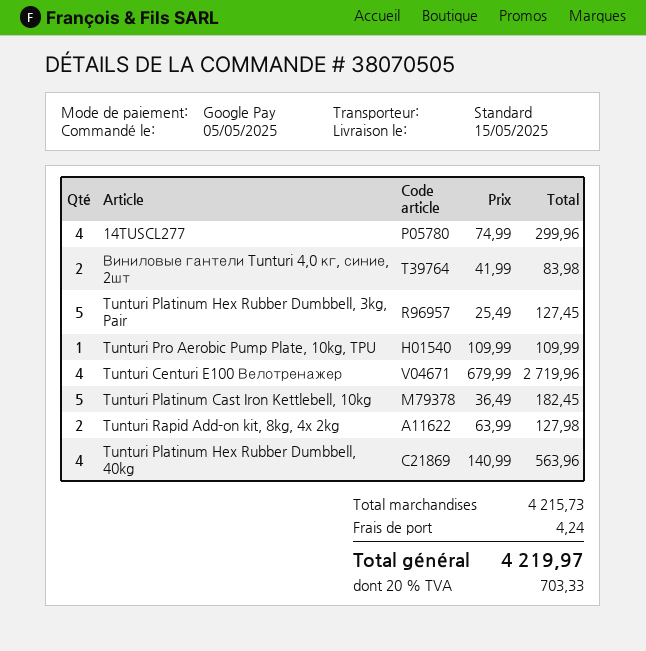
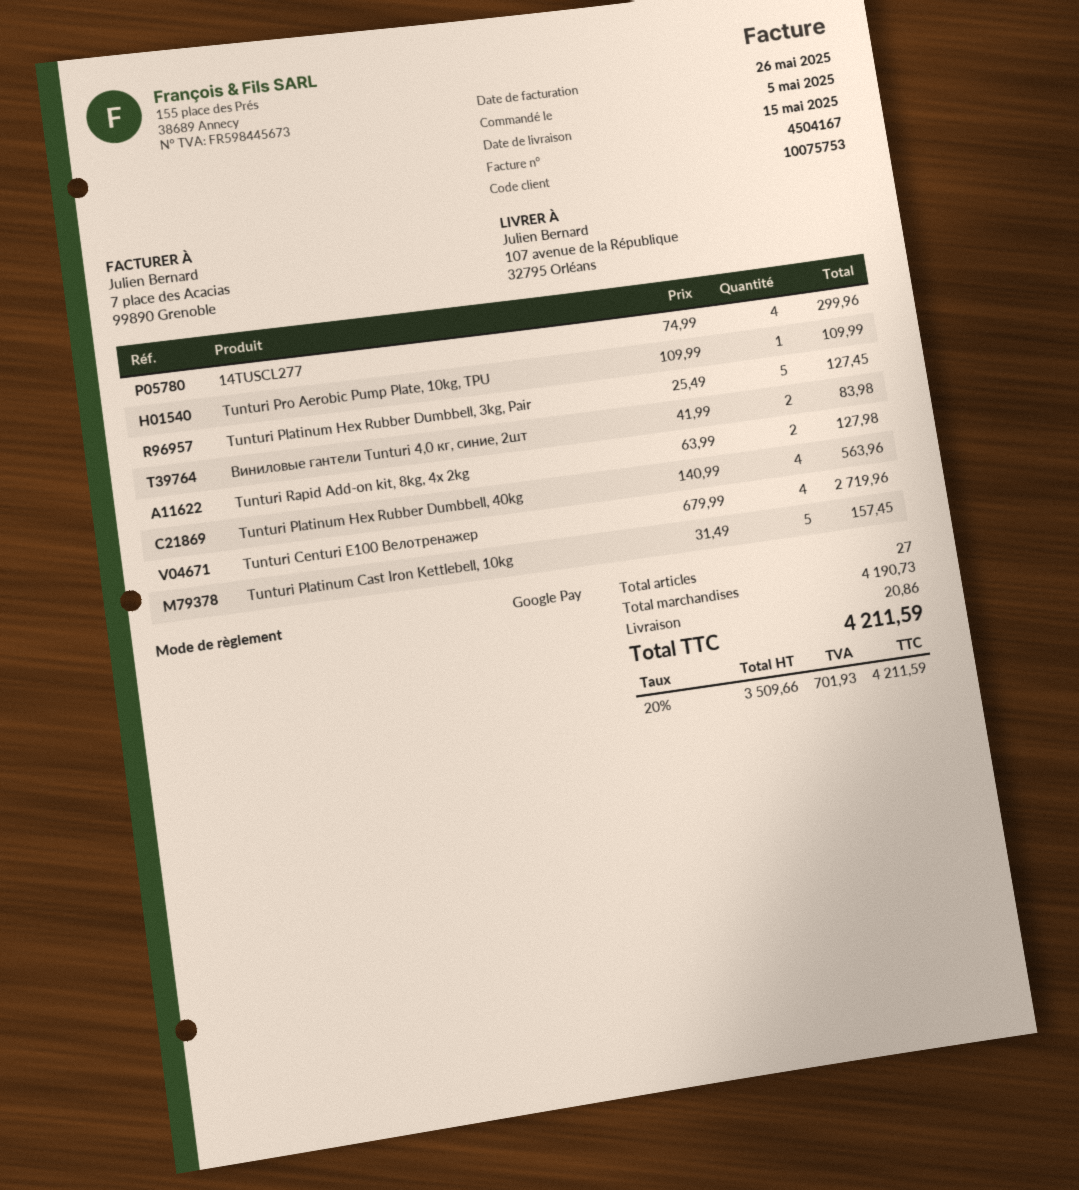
Tunturi Platinum Cast Iron Kettlebell, 10kg: 5 x 36.49 = 182.45 -> 5 x 31.49 = 157.45
subtotal: 4215.73 -> 4190.73
shipping: 4.24 -> 20.86
tax: 20% = 703.33 -> 20% = 701.93
total: 4219.97 -> 4211.59

